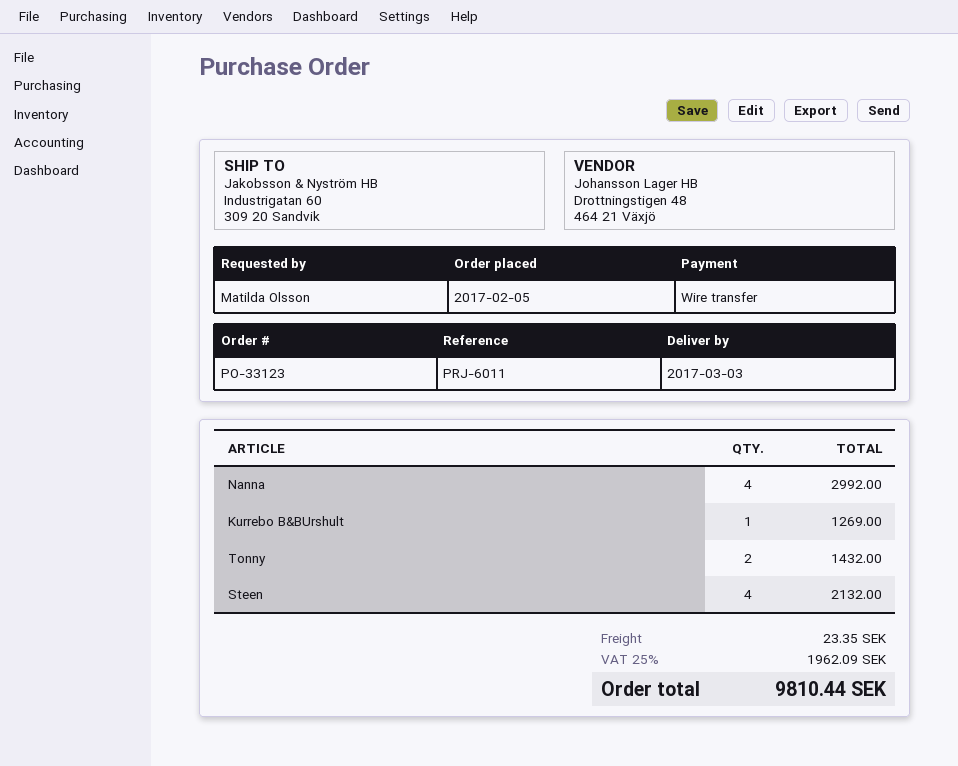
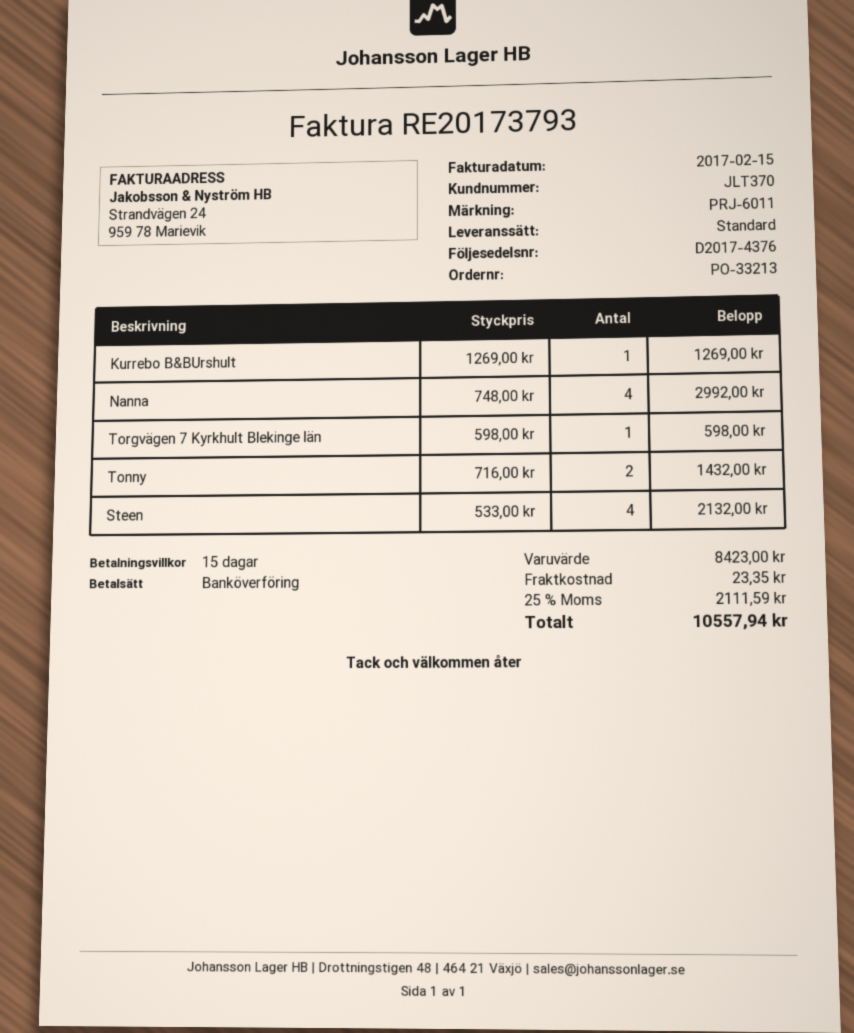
order number: PO-33123 -> PO-33213
Torgvägen 7 Kyrkhult Blekinge län: none -> 1 for 598.00
tax: 25% = 1962.09 -> 25% = 2111.59
total: 9810.44 -> 10557.94

